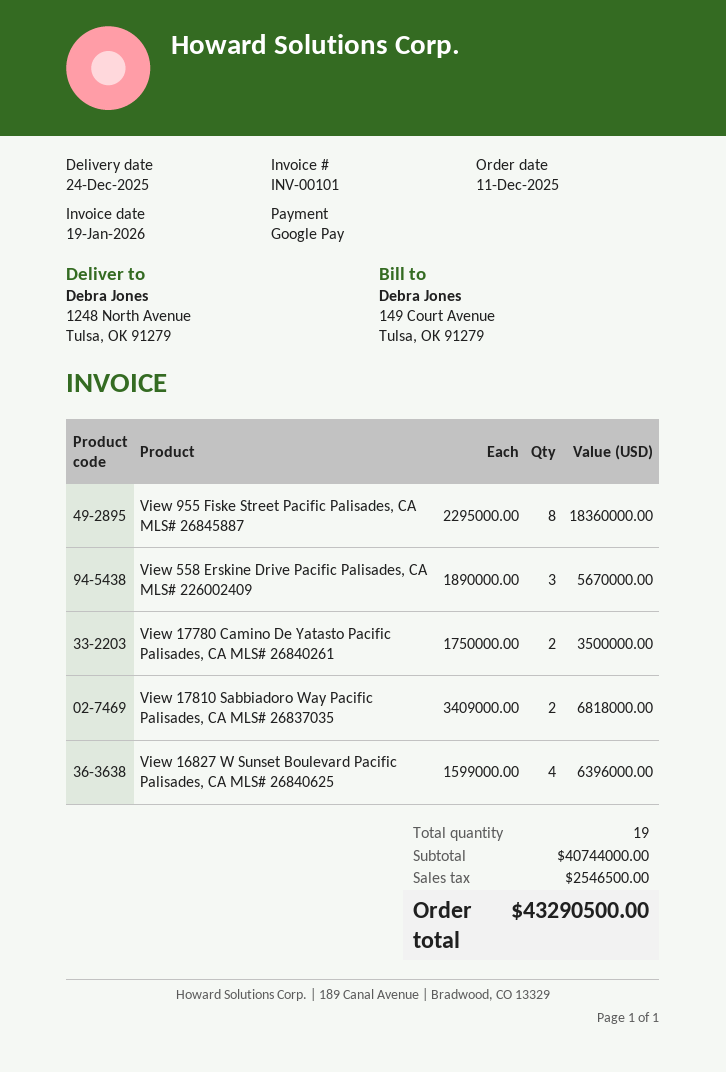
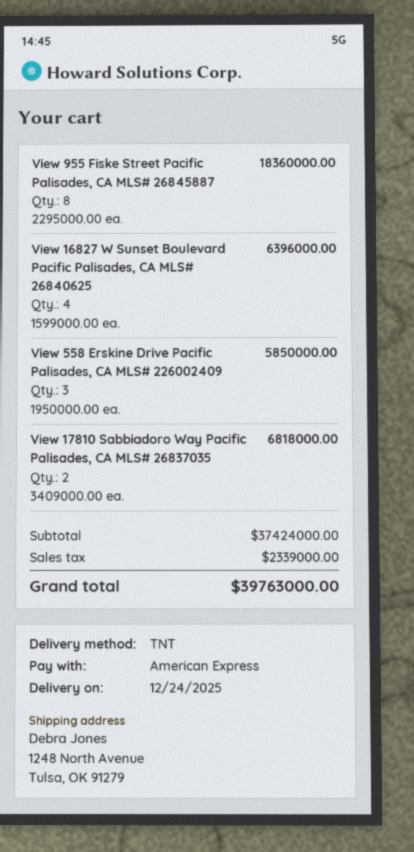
payment method: Google Pay -> American Express
View 558 Erskine Drive Pacific Palisades, CA MLS# 226002409: 3 x 1890000.00 = 5670000.00 -> 3 x 1950000.00 = 5850000.00
View 17780 Camino De Yatasto Pacific Palisades, CA MLS# 26840261: 2 x 1750000.00 = 3500000.00 -> none
subtotal: 40744000.00 -> 37424000.00
tax: 2546500.00 -> 2339000.00
total: 43290500.00 -> 39763000.00

